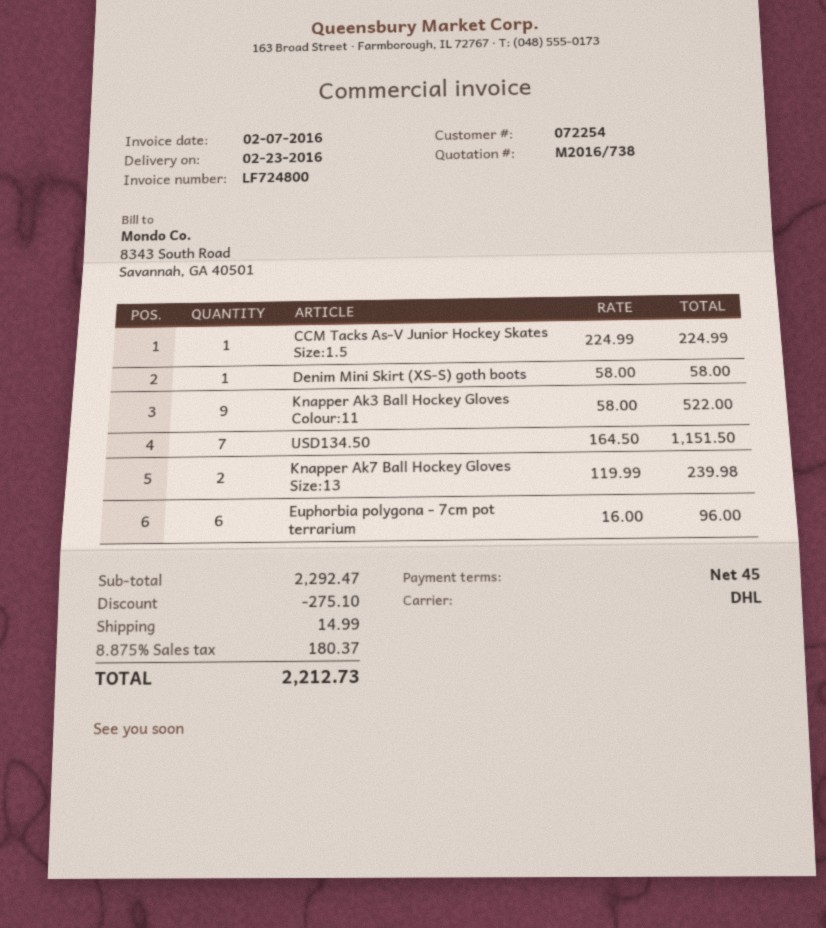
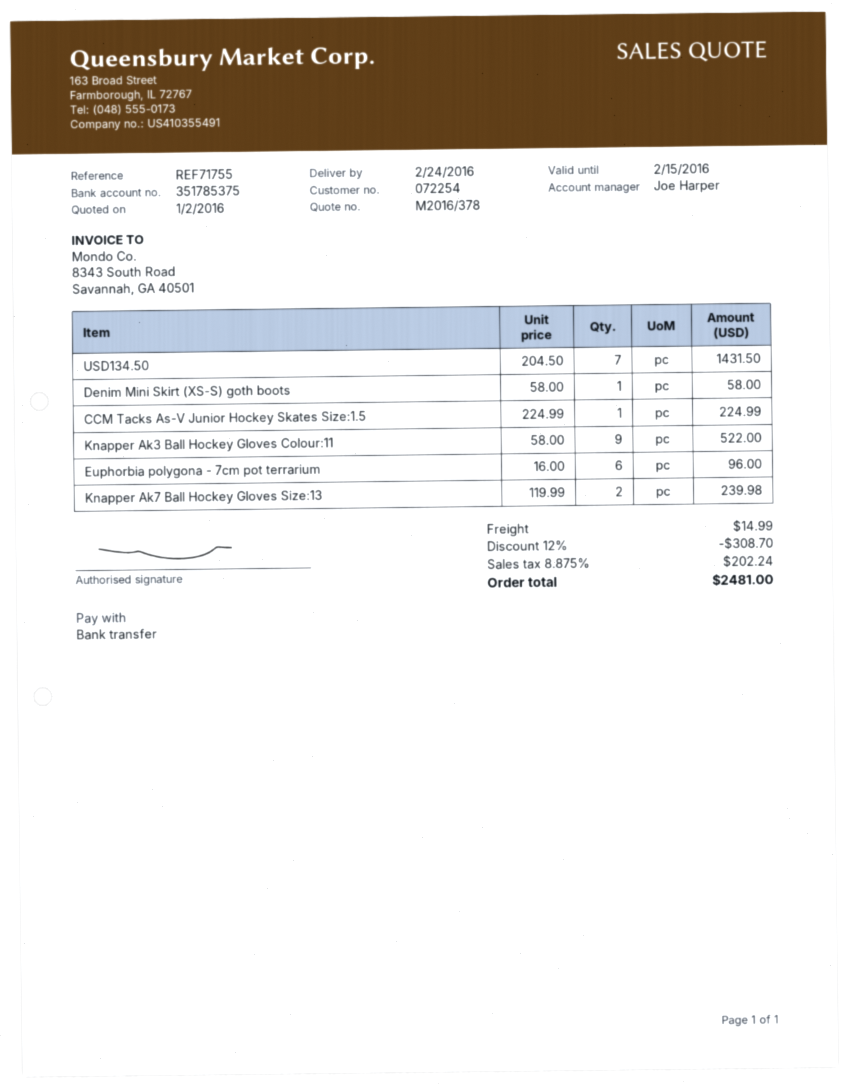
quote number: M2016/738 -> M2016/378
delivery date: 2016-02-23 -> 2016-02-24
USD134.50: 7 x 164.50 = 1151.50 -> 7 x 204.50 = 1431.50
discount: 275.10 -> 308.70
tax: 8.875% = 180.37 -> 8.875% = 202.24
total: 2212.73 -> 2481.00

